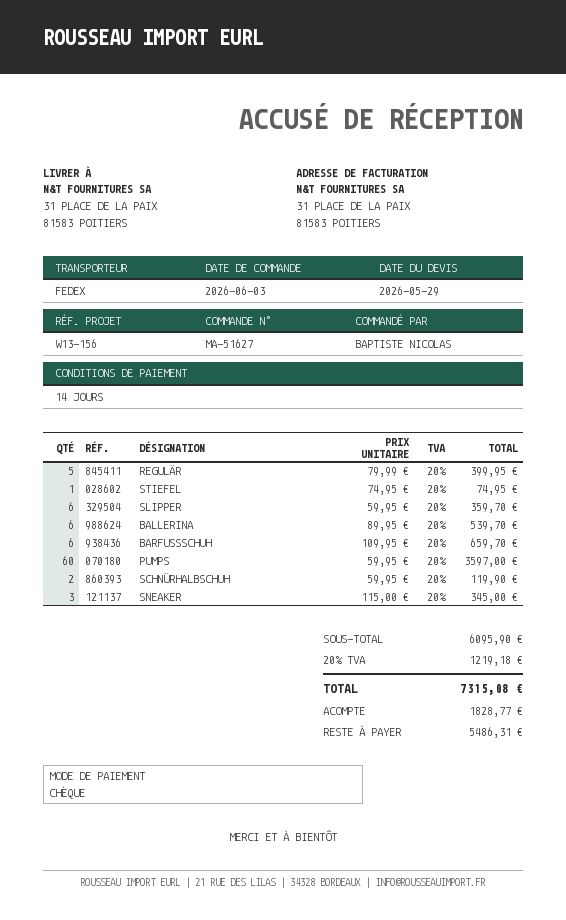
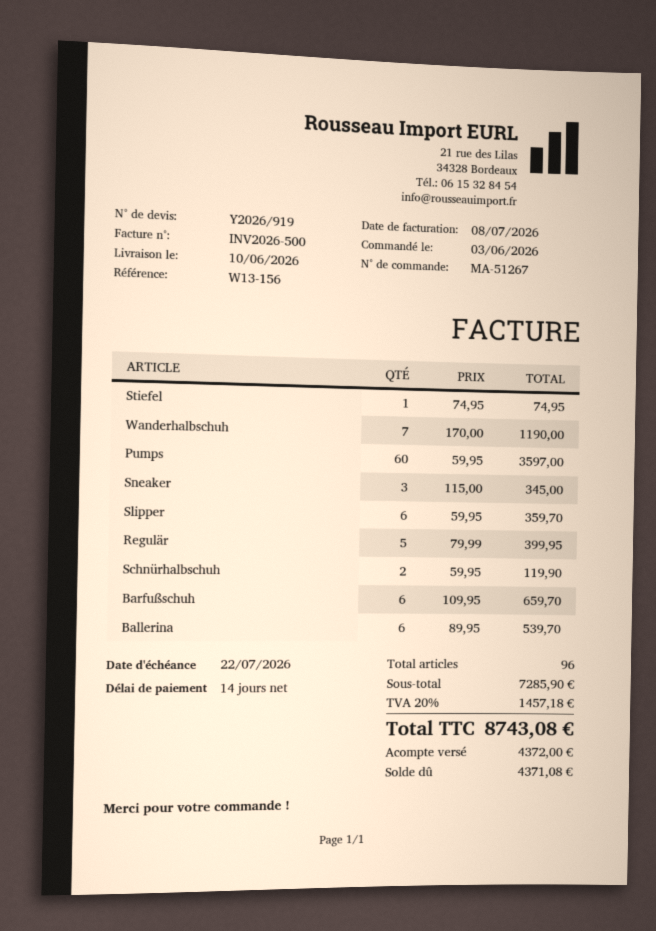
order number: MA-51627 -> MA-51267
Wanderhalbschuh: none -> 7 x 170.00 = 1190.00
subtotal: 6095.90 -> 7285.90
tax: 20% = 1219.18 -> 20% = 1457.18
total: 7315.08 -> 8743.08
deposit: 1828.77 -> 4372.00
balance: 5486.31 -> 4371.08

